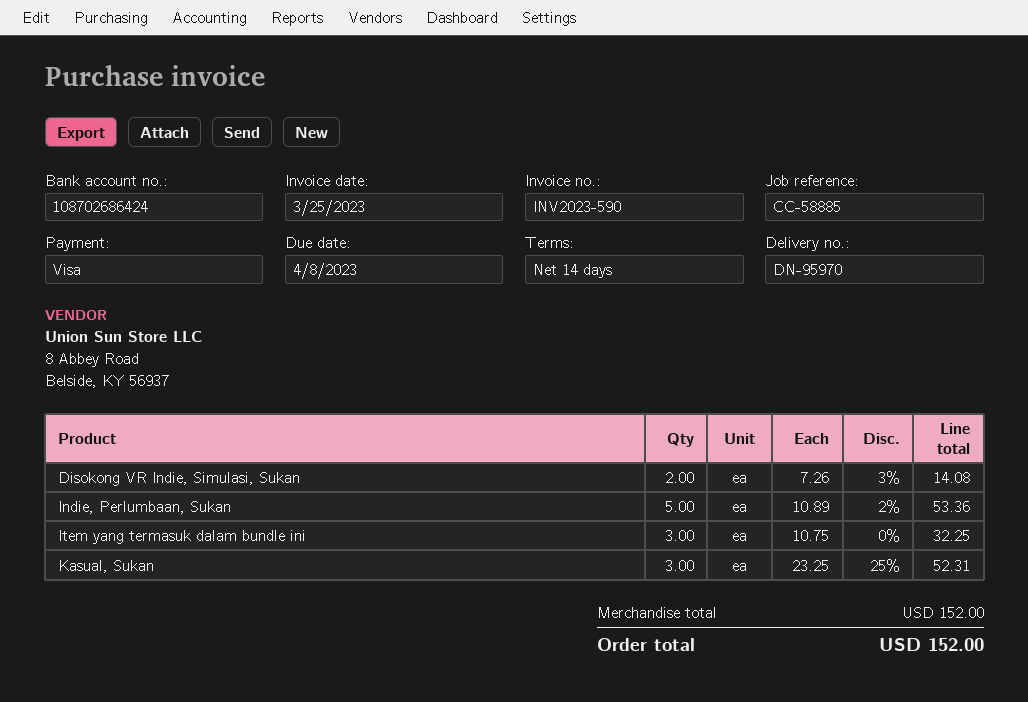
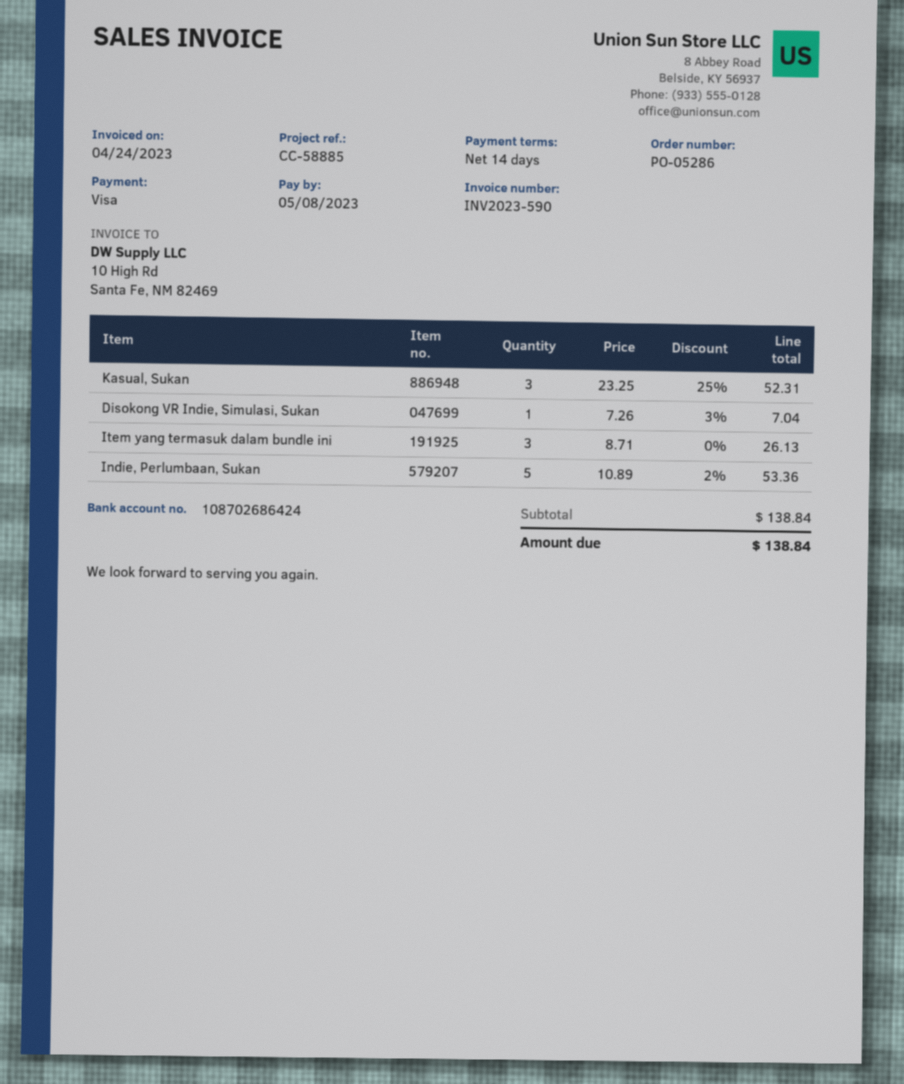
invoice date: 2023-03-25 -> 2023-04-24
due date: 2023-04-08 -> 2023-05-08
Disokong VR Indie, Simulasi, Sukan: 2 x 7.26 - 3% = 14.08 -> 1 x 7.26 - 3% = 7.04
Item yang termasuk dalam bundle ini: 3 x 10.75 = 32.25 -> 3 x 8.71 = 26.13
subtotal: 152.00 -> 138.84
total: 152.00 -> 138.84

